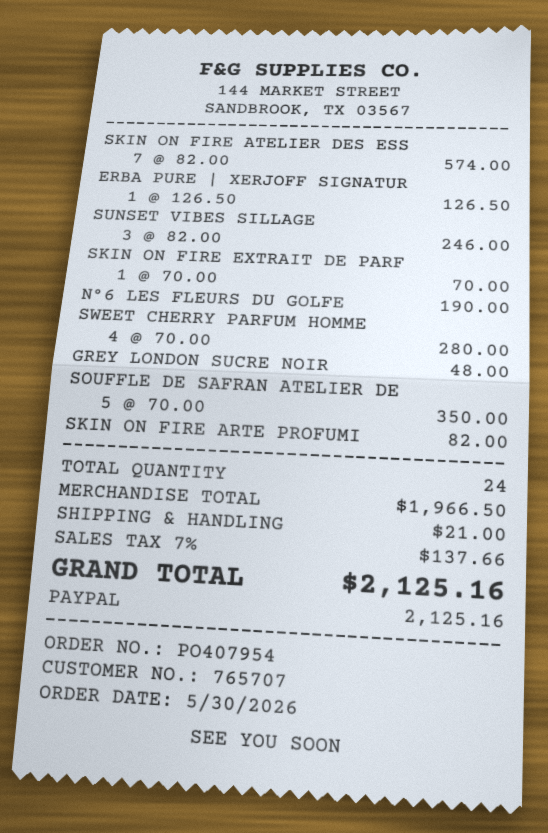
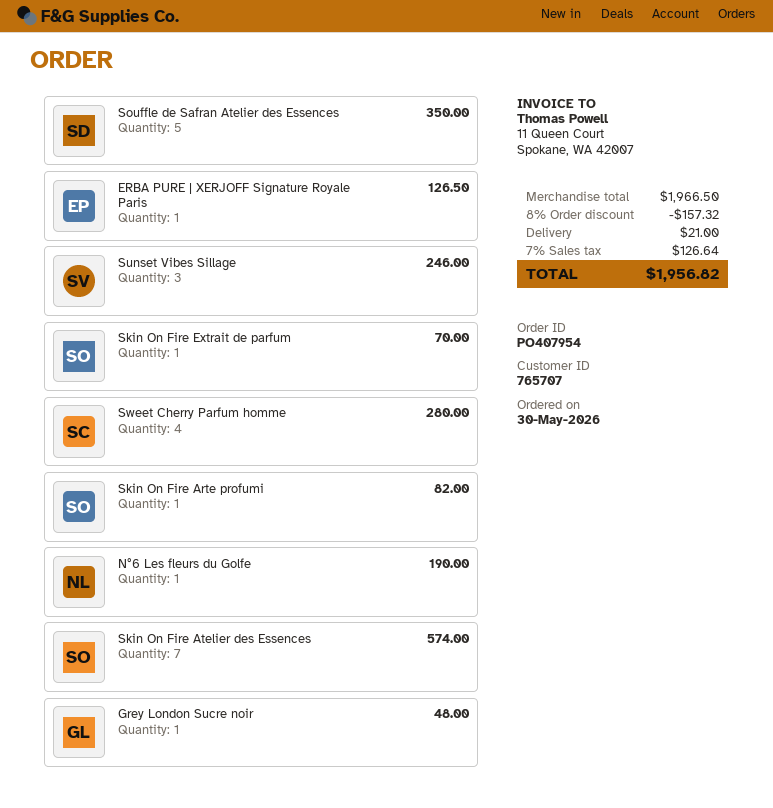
discount: none -> 8% = 157.32
tax: 7% = 137.66 -> 7% = 126.64
total: 2125.16 -> 1956.82

